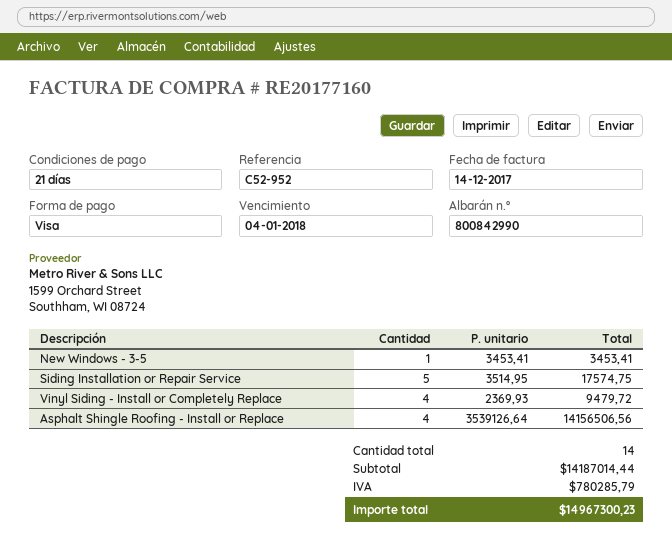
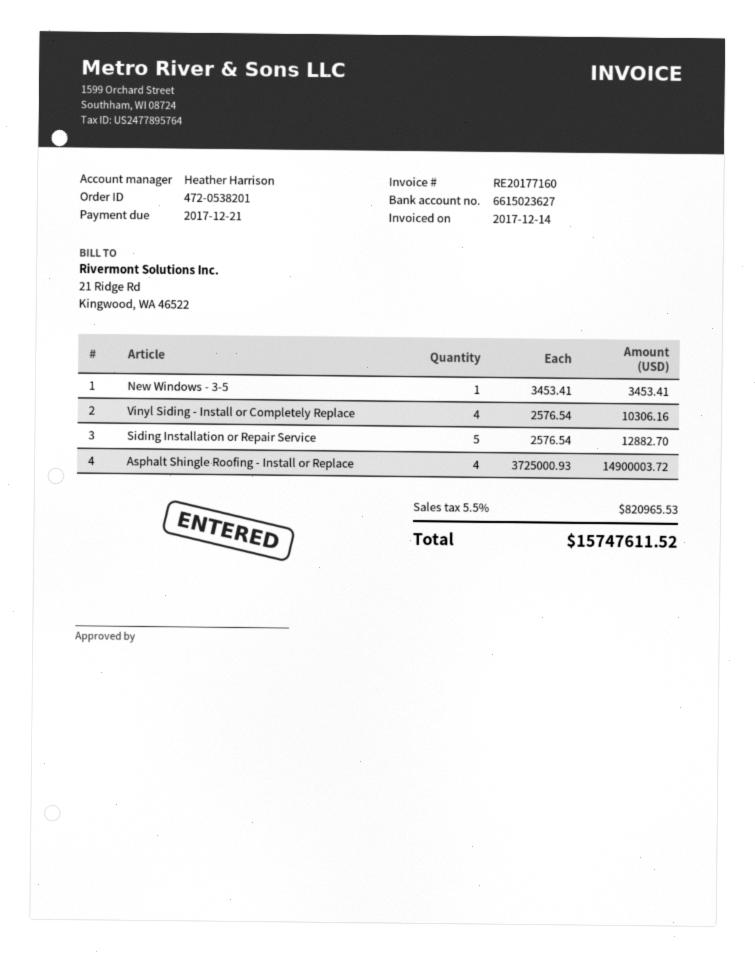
due date: 2018-01-04 -> 2017-12-21
Siding Installation or Repair Service: 5 x 3514.95 = 17574.75 -> 5 x 2576.54 = 12882.70
Vinyl Siding - Install or Completely Replace: 4 x 2369.93 = 9479.72 -> 4 x 2576.54 = 10306.16
Asphalt Shingle Roofing - Install or Replace: 4 x 3539126.64 = 14156506.56 -> 4 x 3725000.93 = 14900003.72
tax: 780285.79 -> 820965.53
total: 14967300.23 -> 15747611.52

